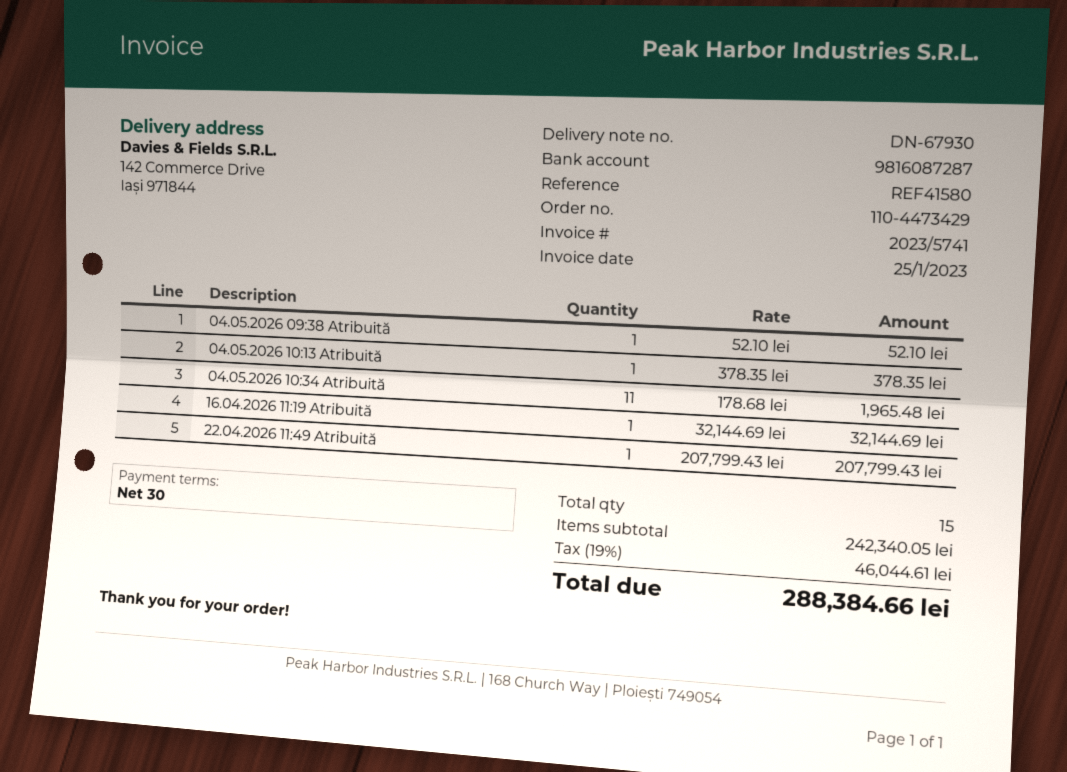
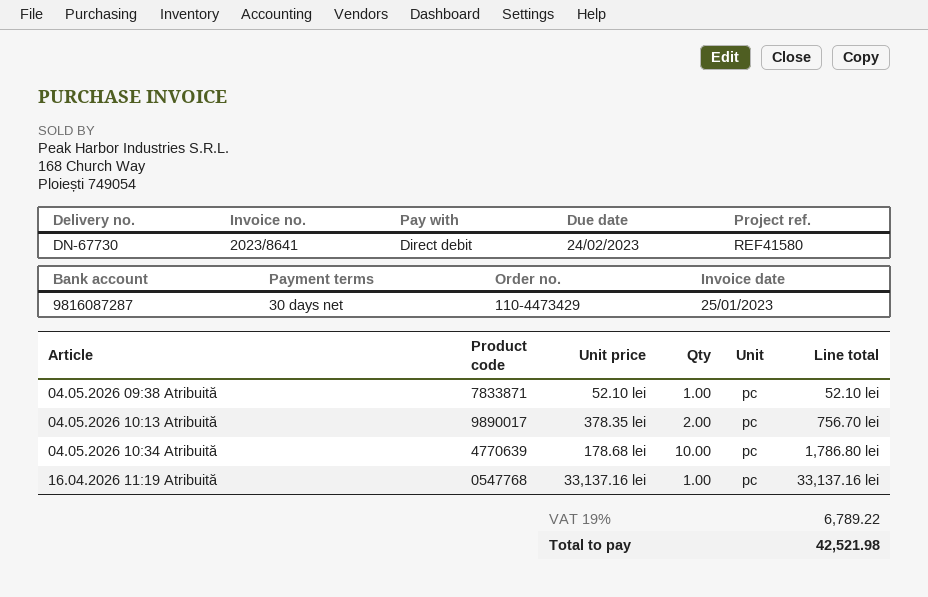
delivery note number: DN-67930 -> DN-67730
invoice number: 2023/5741 -> 2023/8641
04.05.2026 10:13 Atribuită: 1 x 378.35 = 378.35 -> 2 x 378.35 = 756.70
04.05.2026 10:34 Atribuită: 11 x 178.68 = 1965.48 -> 10 x 178.68 = 1786.80
16.04.2026 11:19 Atribuită: 1 x 32144.69 = 32144.69 -> 1 x 33137.16 = 33137.16
22.04.2026 11:49 Atribuită: 1 x 207799.43 = 207799.43 -> none
tax: 19% = 46044.61 -> 19% = 6789.22
total: 288384.66 -> 42521.98

